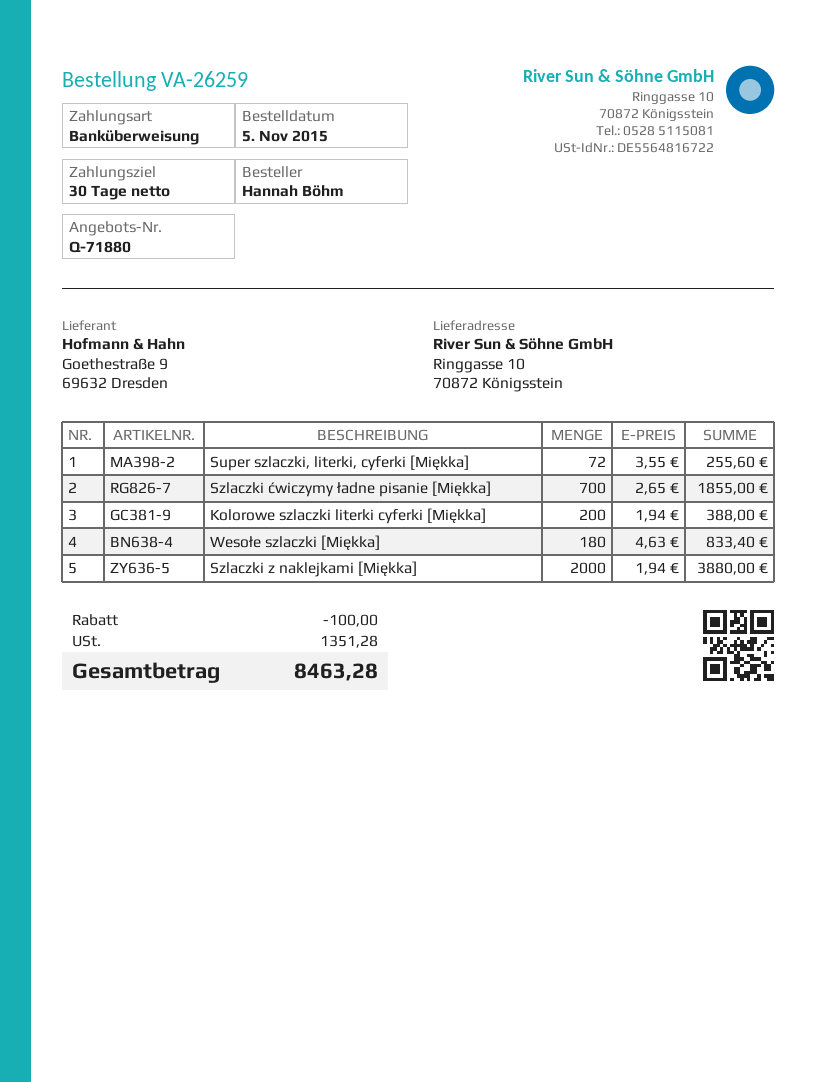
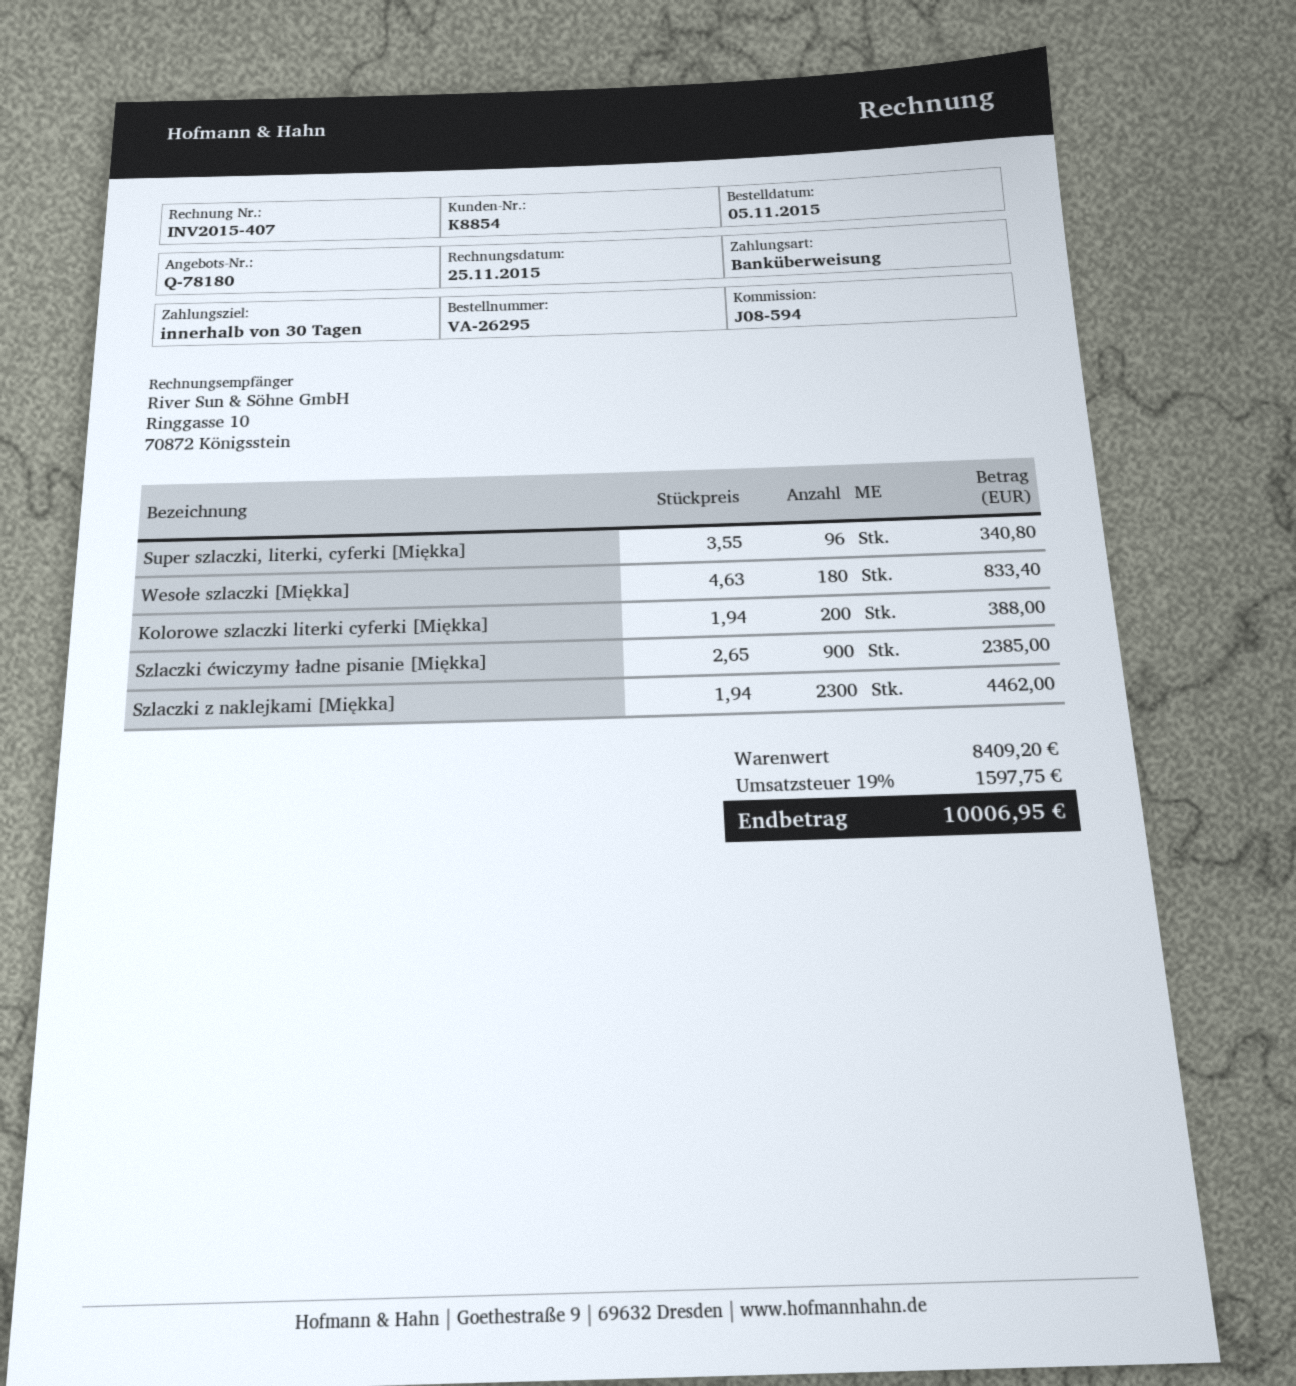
quote number: Q-71880 -> Q-78180
order number: VA-26259 -> VA-26295
Super szlaczki, literki, cyferki [Miękka]: 72 x 3.55 = 255.60 -> 96 x 3.55 = 340.80
Szlaczki ćwiczymy ładne pisanie [Miękka]: 700 x 2.65 = 1855.00 -> 900 x 2.65 = 2385.00
Szlaczki z naklejkami [Miękka]: 2000 x 1.94 = 3880.00 -> 2300 x 1.94 = 4462.00
discount: 100.00 -> none
tax: 1351.28 -> 1597.75
total: 8463.28 -> 10006.95

